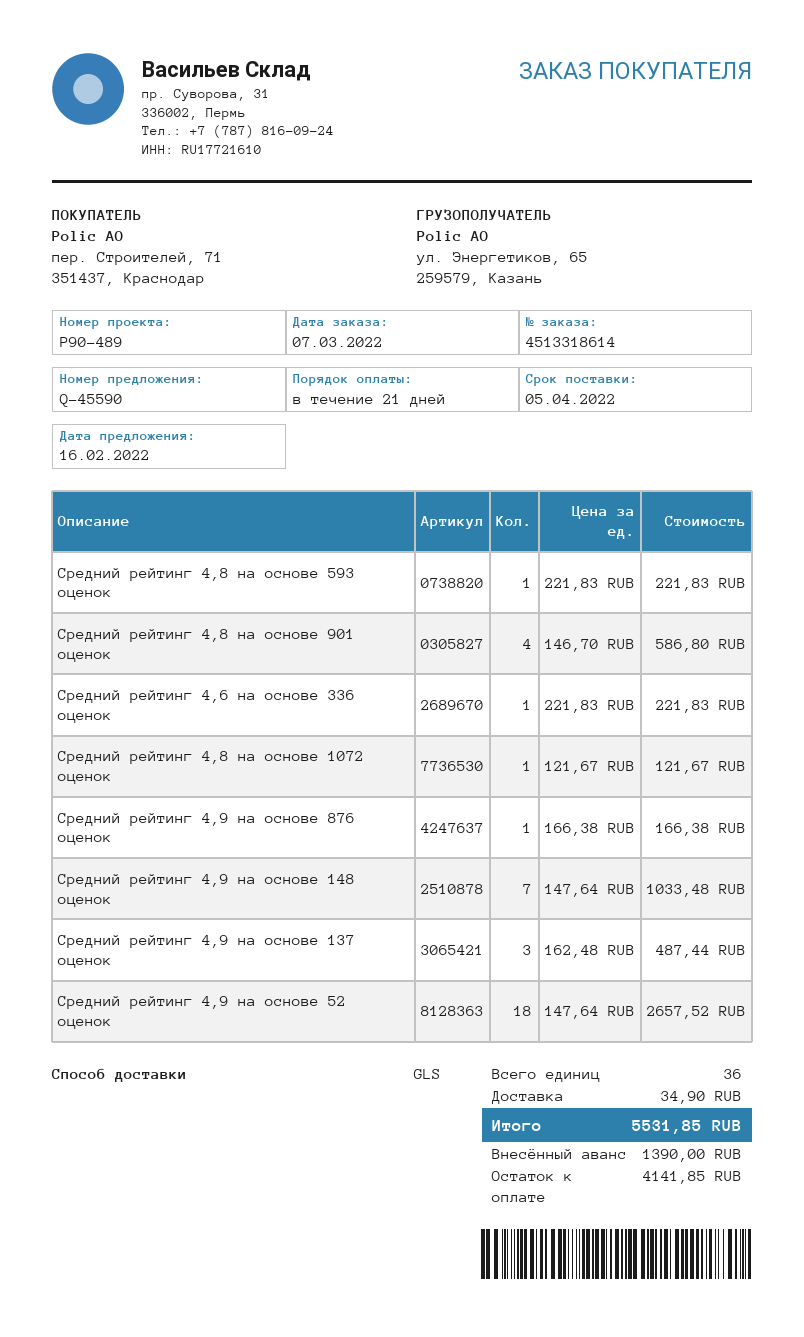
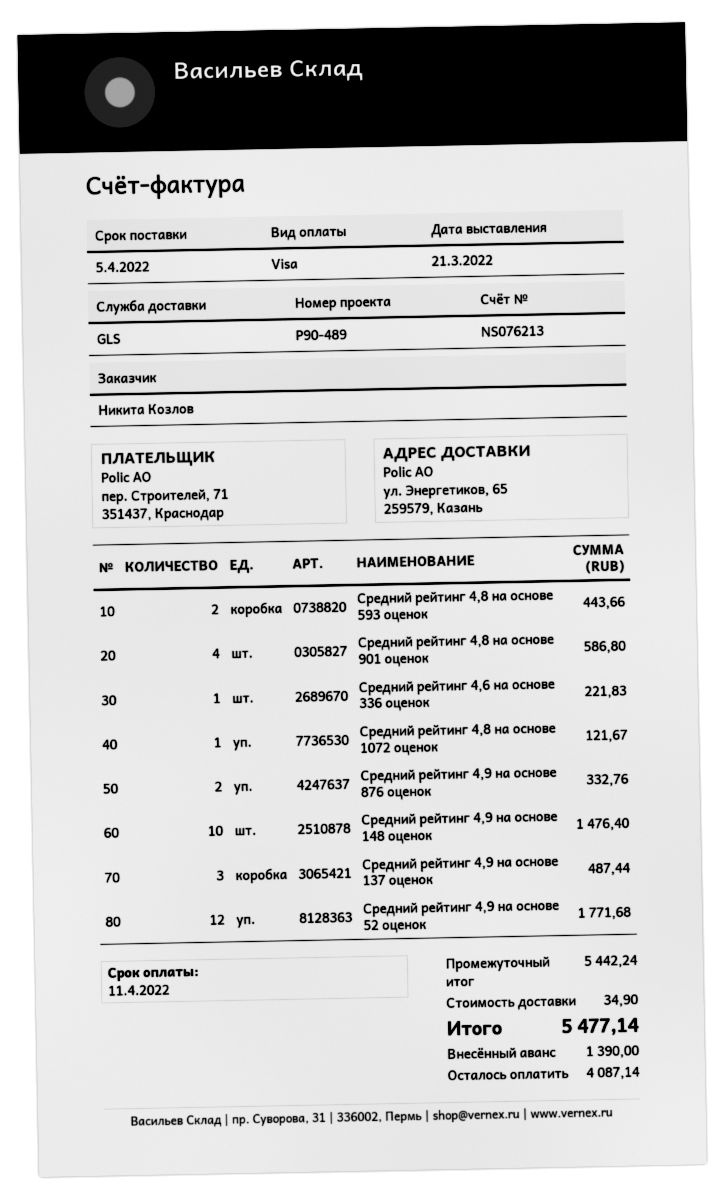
Средний рейтинг 4,8 на основе 593 оценок: 1 for 221.83 -> 2 for 443.66
Средний рейтинг 4,9 на основе 876 оценок: 1 for 166.38 -> 2 for 332.76
Средний рейтинг 4,9 на основе 148 оценок: 7 for 1033.48 -> 10 for 1476.40
Средний рейтинг 4,9 на основе 52 оценок: 18 for 2657.52 -> 12 for 1771.68
total: 5531.85 -> 5477.14
balance: 4141.85 -> 4087.14

